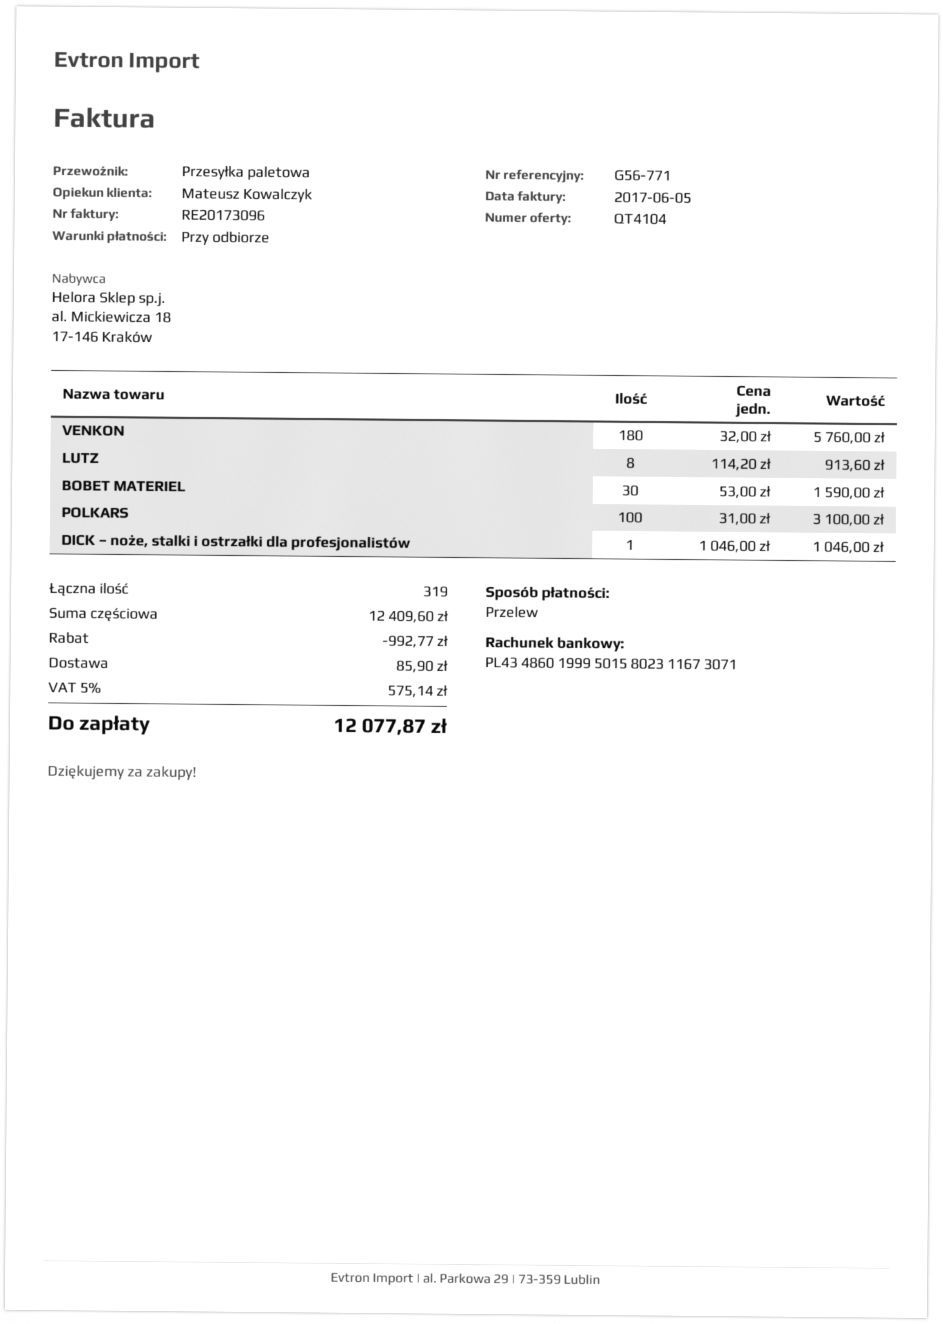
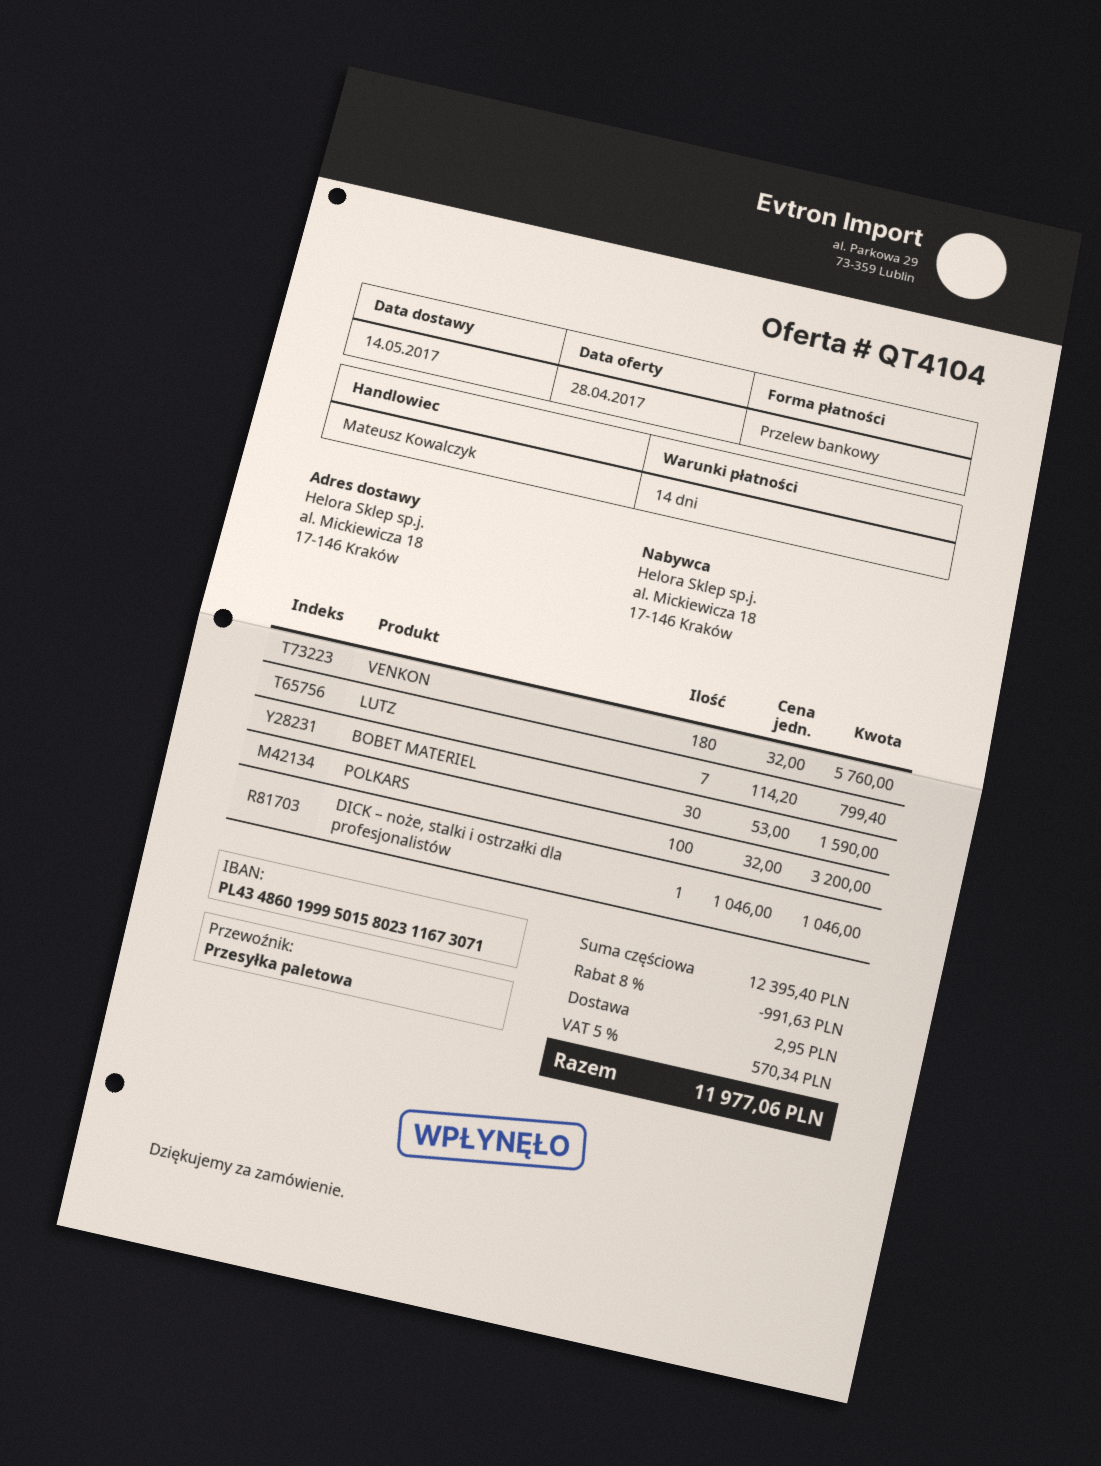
payment terms: on receipt -> 14 days
LUTZ: 8 x 114.20 = 913.60 -> 7 x 114.20 = 799.40
POLKARS: 100 x 31.00 = 3100.00 -> 100 x 32.00 = 3200.00
subtotal: 12409.60 -> 12395.40
discount: 992.77 -> 991.63
shipping: 85.90 -> 2.95
tax: 5% = 575.14 -> 5% = 570.34
total: 12077.87 -> 11977.06

